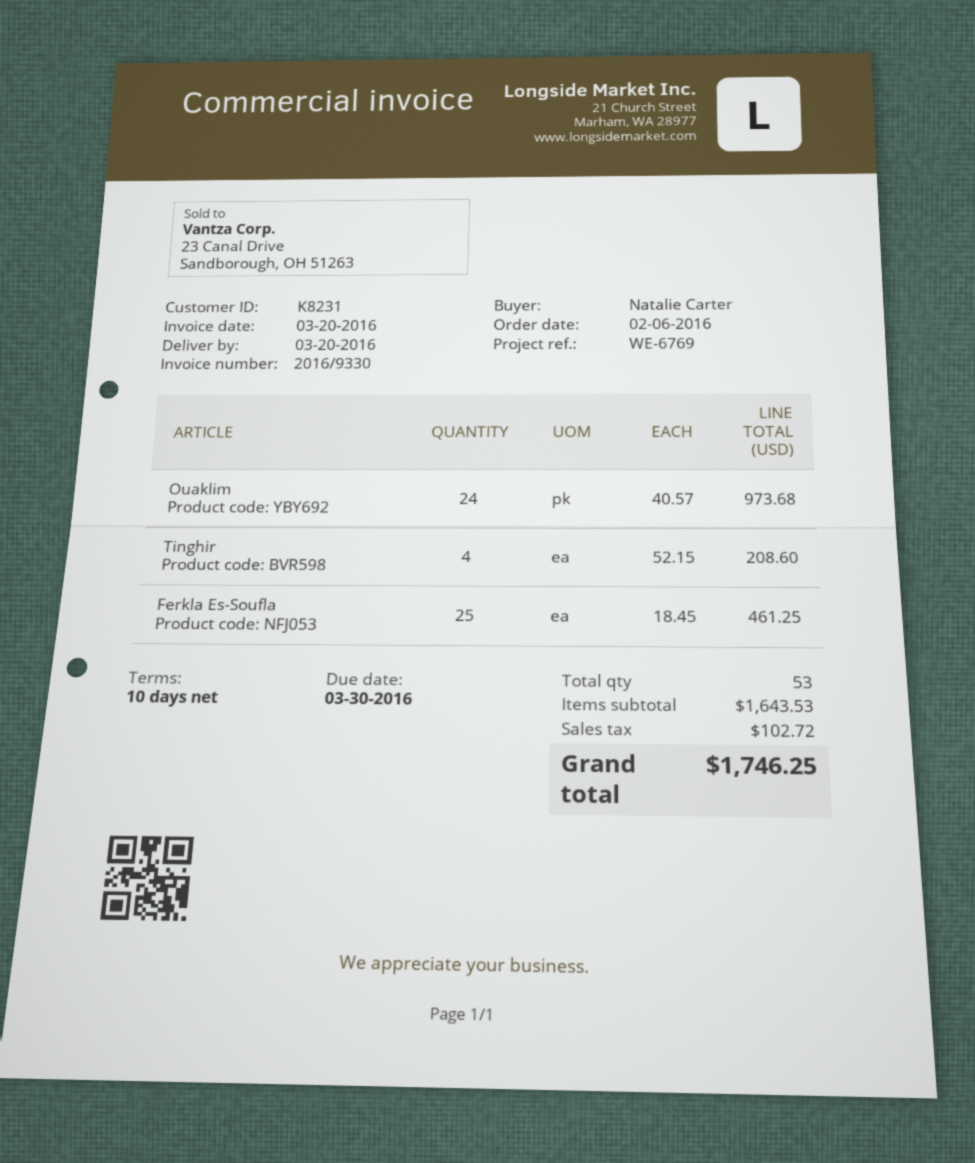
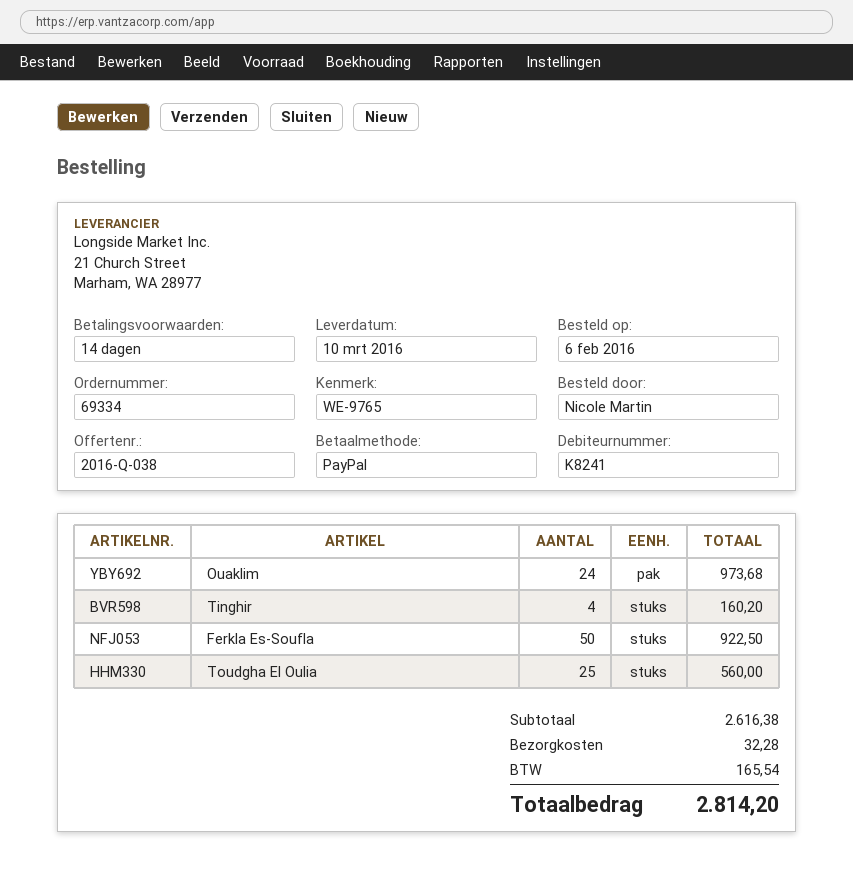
delivery date: 2016-03-20 -> 2016-03-10
payment terms: 10 days -> 14 days
customer number: K8231 -> K8241
reference: WE-6769 -> WE-9765
ordered by: Natalie Carter -> Nicole Martin
Tinghir: 4 for 208.60 -> 4 for 160.20
Ferkla Es-Soufla: 25 for 461.25 -> 50 for 922.50
Toudgha El Oulia: none -> 25 for 560.00
subtotal: 1643.53 -> 2616.38
shipping: none -> 32.28
tax: 102.72 -> 165.54
total: 1746.25 -> 2814.20

